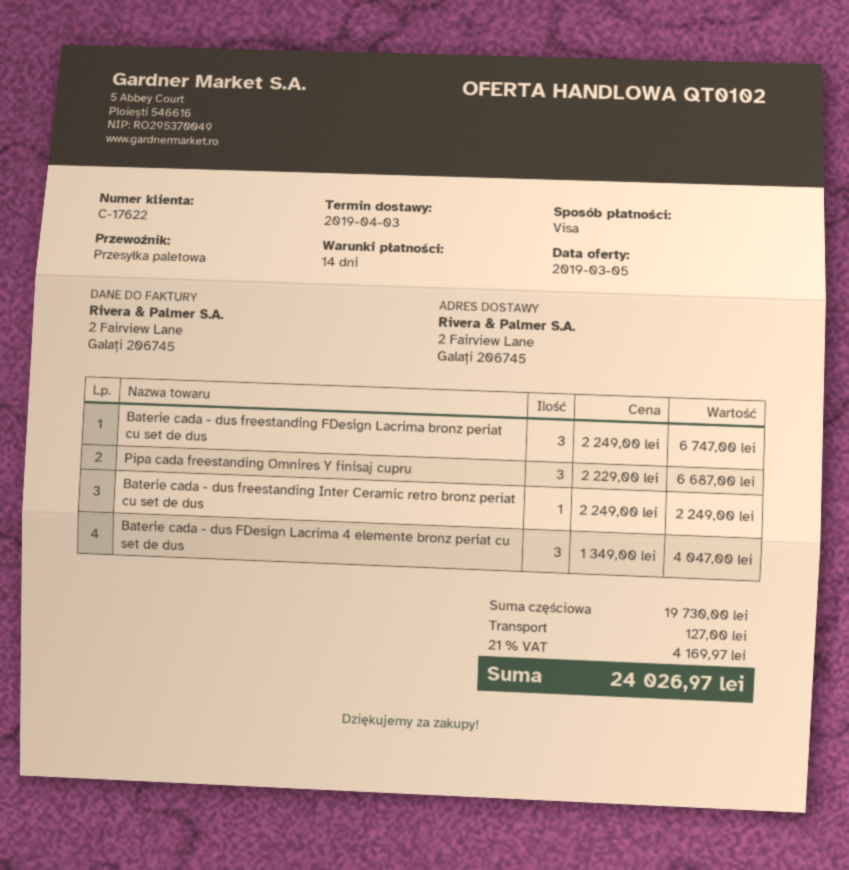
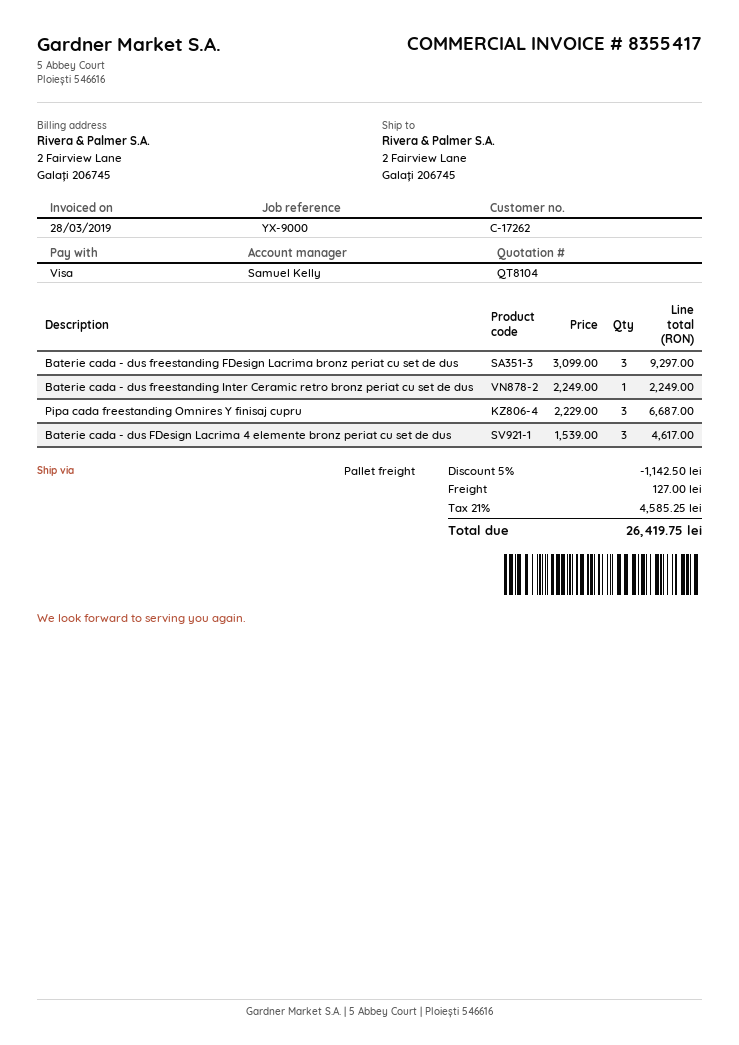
quote number: QT0102 -> QT8104
customer number: C-17622 -> C-17262
Baterie cada - dus freestanding FDesign Lacrima bronz periat cu set de dus: 3 x 2249.00 = 6747.00 -> 3 x 3099.00 = 9297.00
Baterie cada - dus FDesign Lacrima 4 elemente bronz periat cu set de dus: 3 x 1349.00 = 4047.00 -> 3 x 1539.00 = 4617.00
discount: none -> 5% = 1142.50
tax: 21% = 4169.97 -> 21% = 4585.25
total: 24026.97 -> 26419.75

